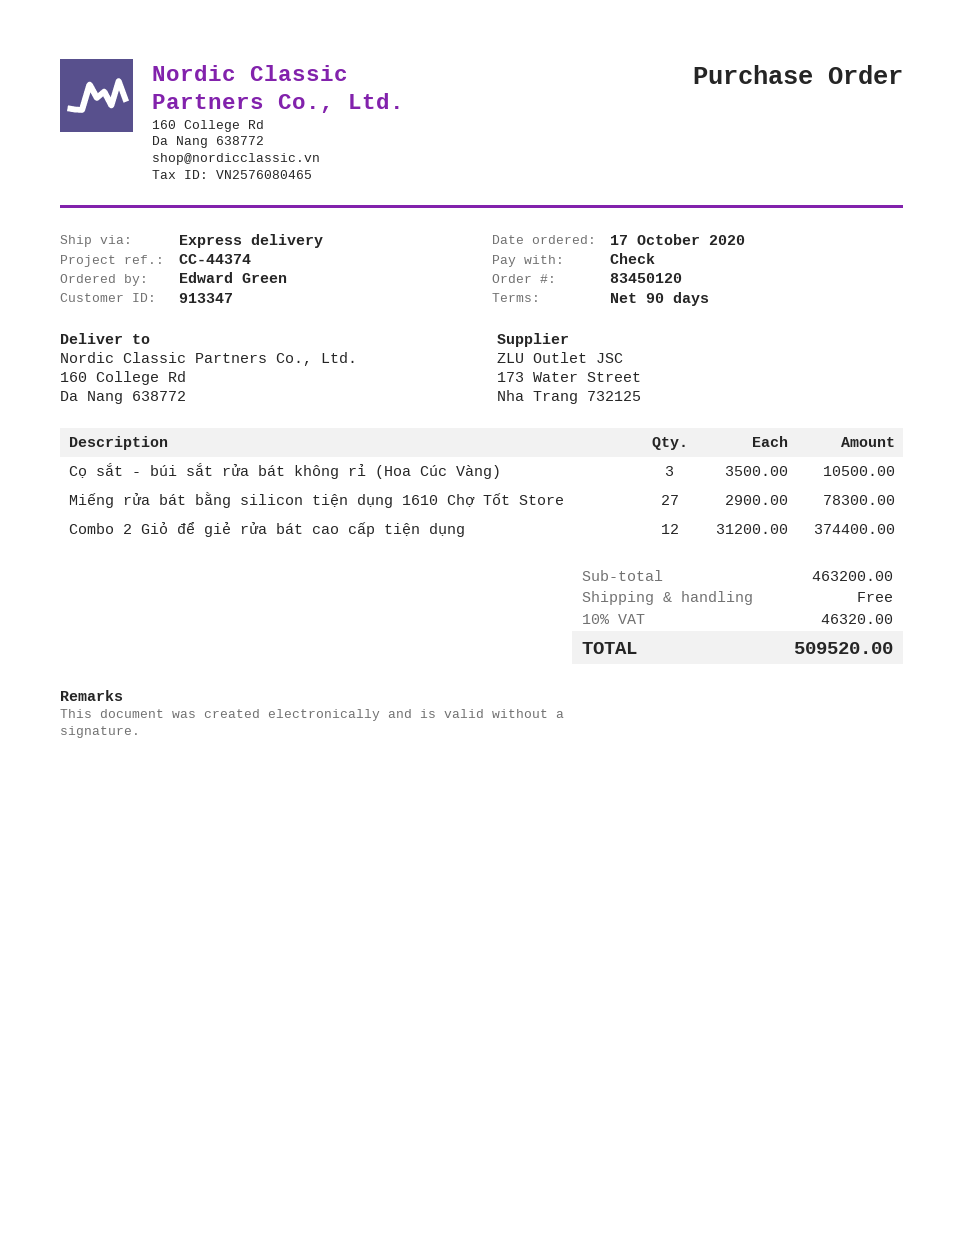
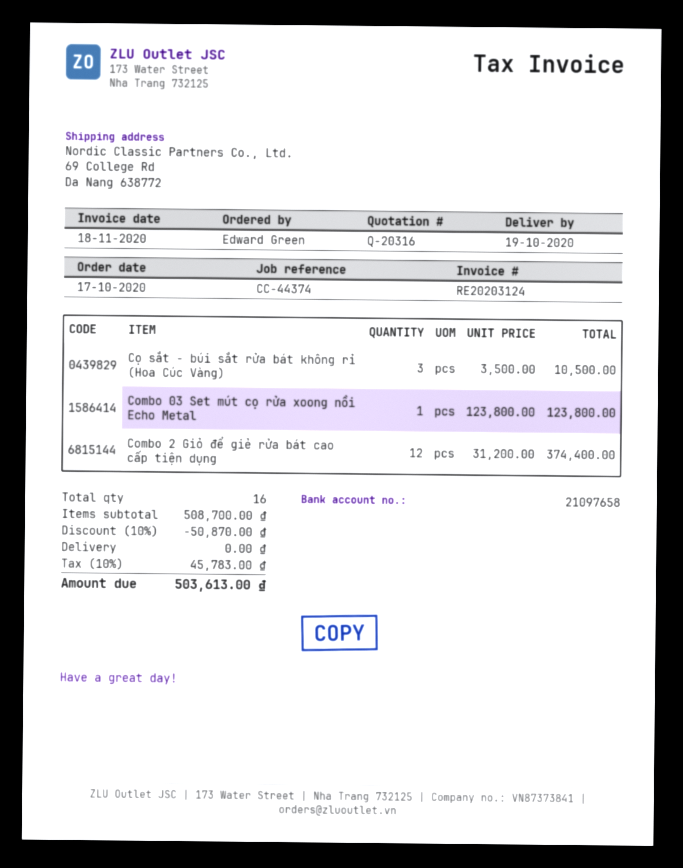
ship to: 160 College Rd, Da Nang 638772 -> 69 College Rd, Da Nang 638772
Miếng rửa bát bằng silicon tiện dụng 1610 Chợ Tốt Store: 27 x 2900.00 = 78300.00 -> none
Combo 03 Set mút cọ rửa xoong nồi Echo Metal: none -> 1 x 123800.00 = 123800.00
subtotal: 463200.00 -> 508700.00
discount: none -> 10% = 50870.00
tax: 10% = 46320.00 -> 10% = 45783.00
total: 509520.00 -> 503613.00

